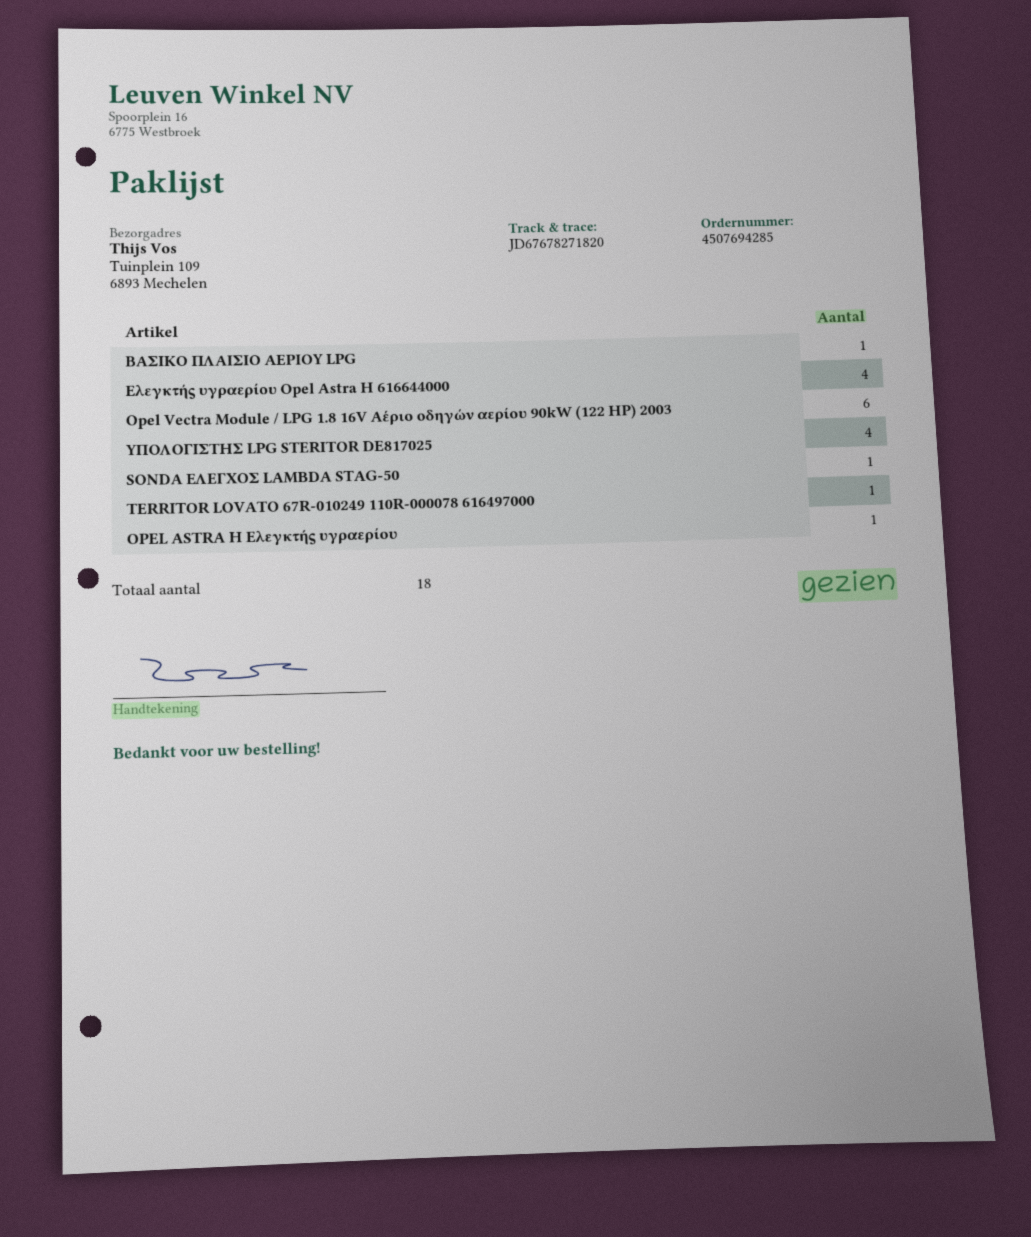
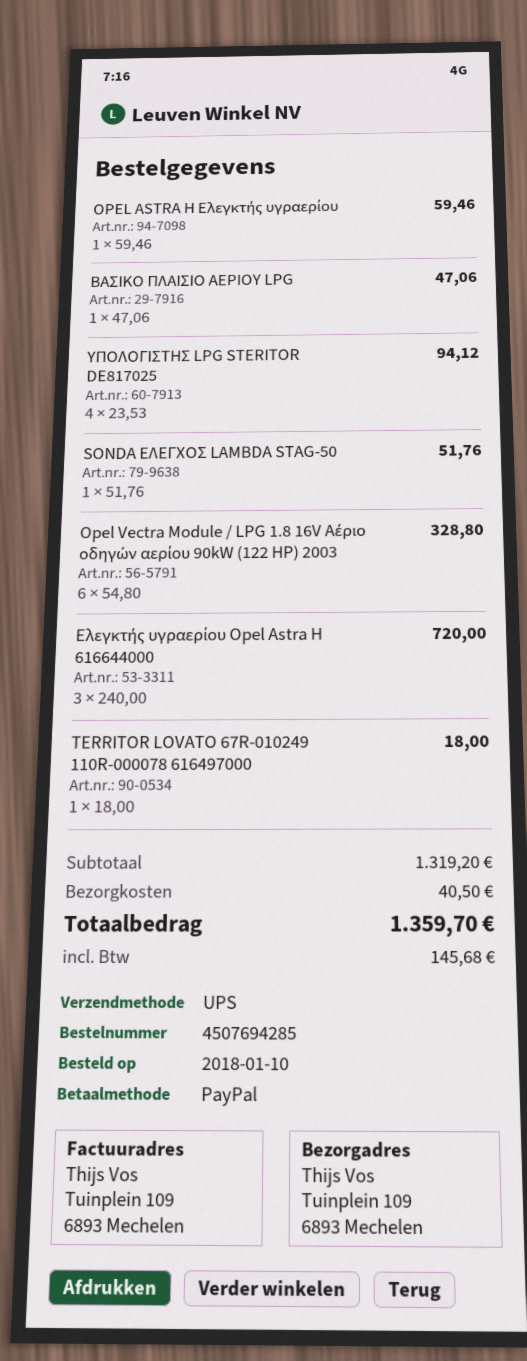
Ελεγκτής υγραερίου Opel Astra H 616644000: 4 -> 3

